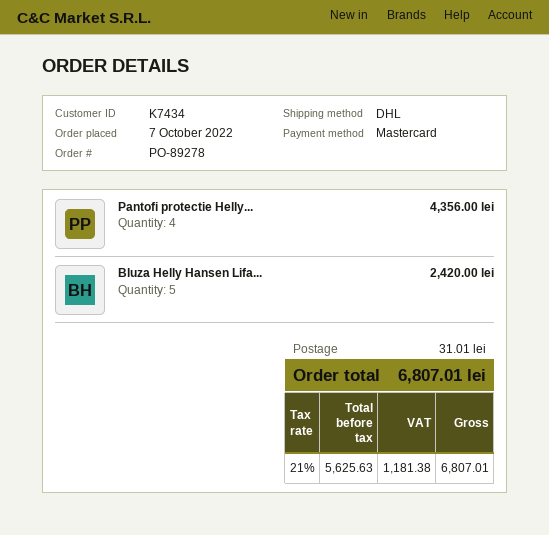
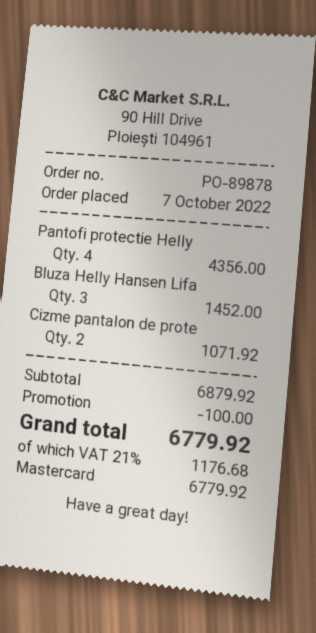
order number: PO-89278 -> PO-89878
Bluza Helly Hansen Lifa...: 5 for 2420.00 -> 3 for 1452.00
Cizme pantalon de prote: none -> 2 for 1071.92
discount: none -> 100.00
shipping: 31.01 -> none
tax: 21% = 1181.38 -> 21% = 1176.68
total: 6807.01 -> 6779.92

